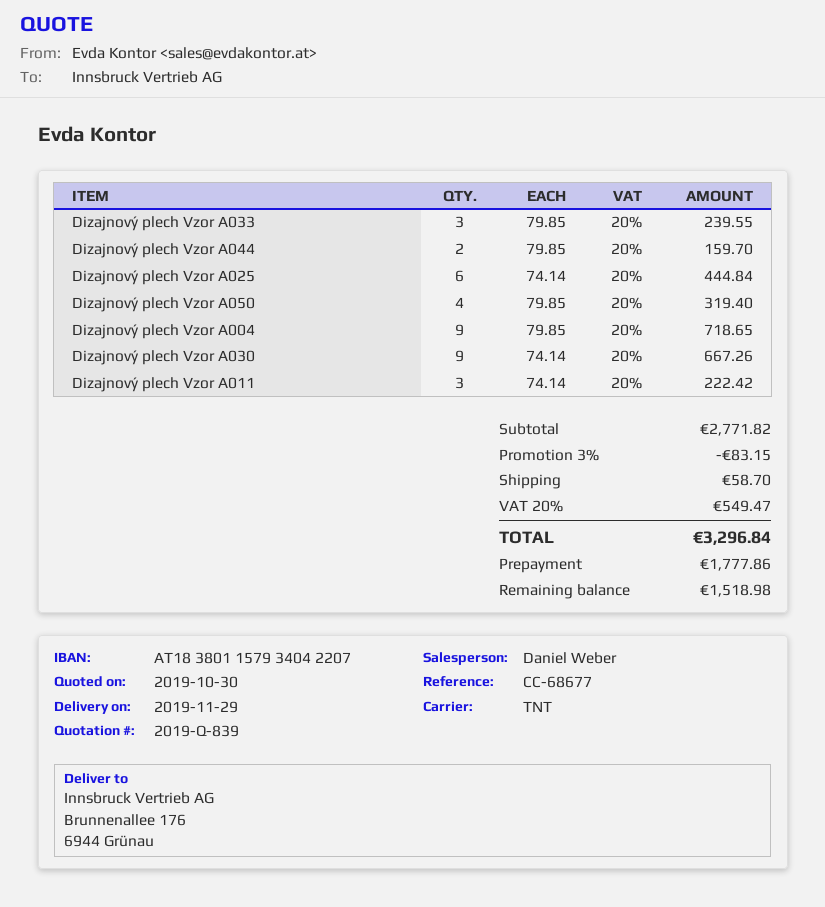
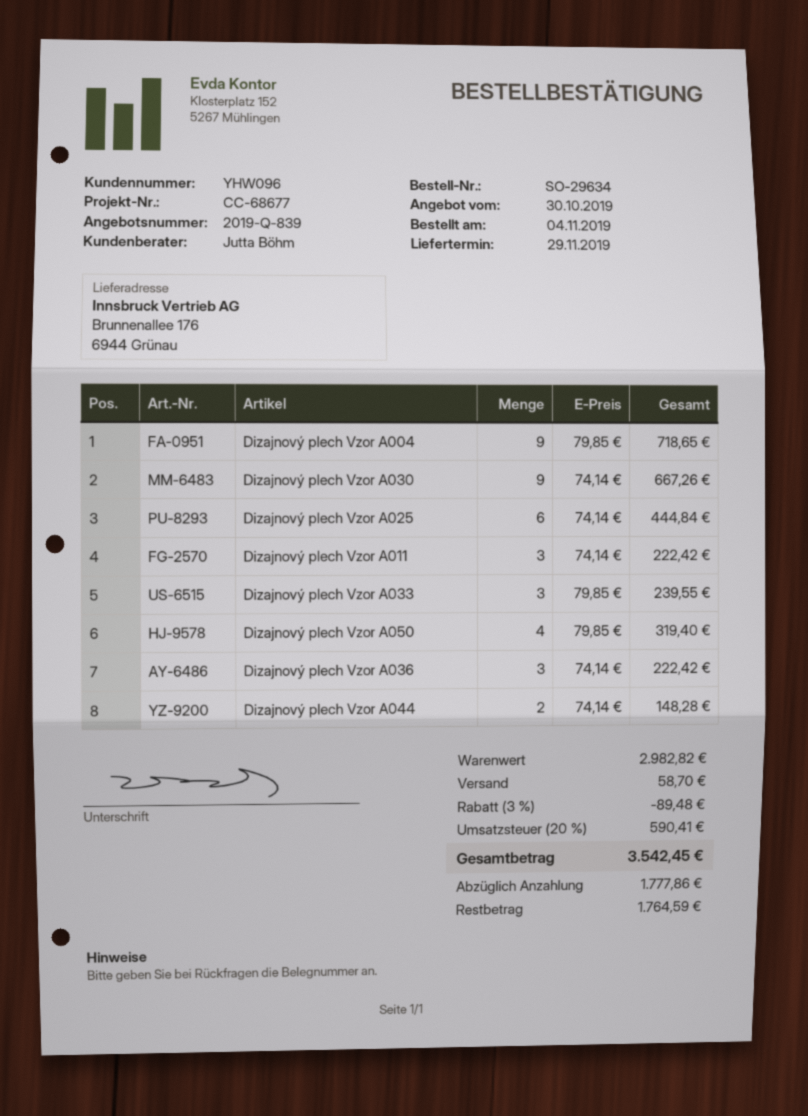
sales rep: Daniel Weber -> Jutta Böhm
Dizajnový plech Vzor A044: 2 x 79.85 = 159.70 -> 2 x 74.14 = 148.28
Dizajnový plech Vzor A036: none -> 3 x 74.14 = 222.42
subtotal: 2771.82 -> 2982.82
discount: 3% = 83.15 -> 3% = 89.48
tax: 20% = 549.47 -> 20% = 590.41
total: 3296.84 -> 3542.45
balance: 1518.98 -> 1764.59

